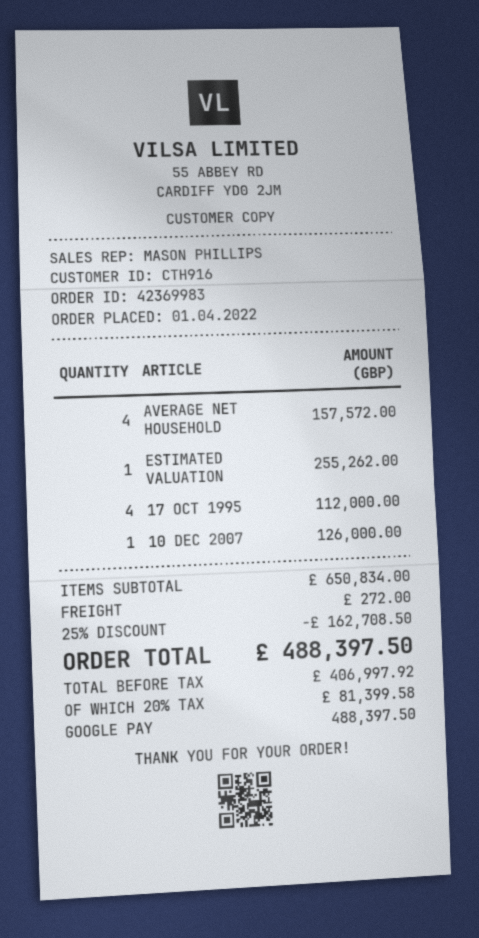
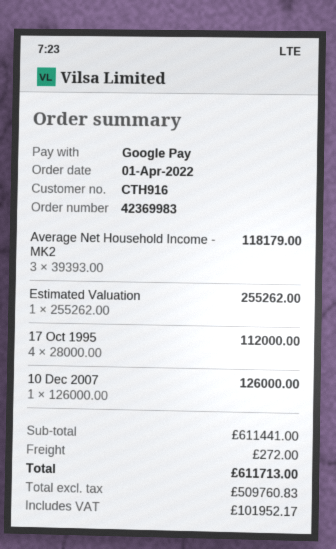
AVERAGE NET HOUSEHOLD: 4 for 157572.00 -> 3 for 118179.00
subtotal: 650834.00 -> 611441.00
discount: 25% = 162708.50 -> none
net: 406997.92 -> 509760.83
tax: 81399.58 -> 101952.17
total: 488397.50 -> 611713.00

